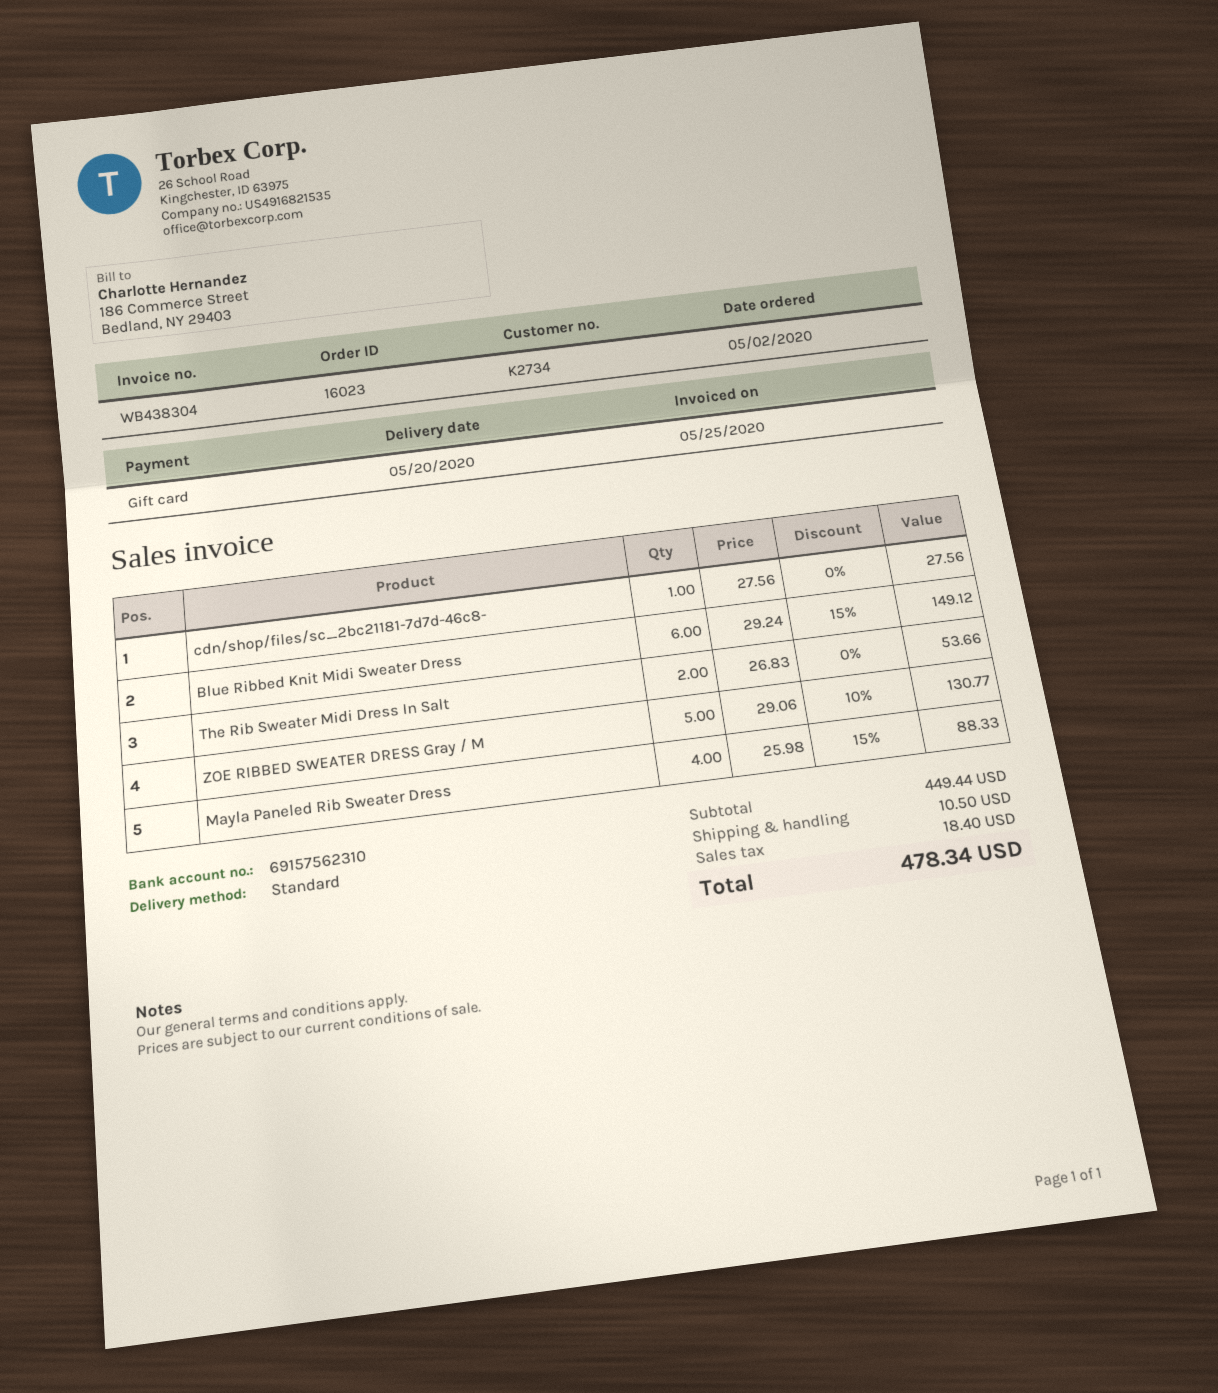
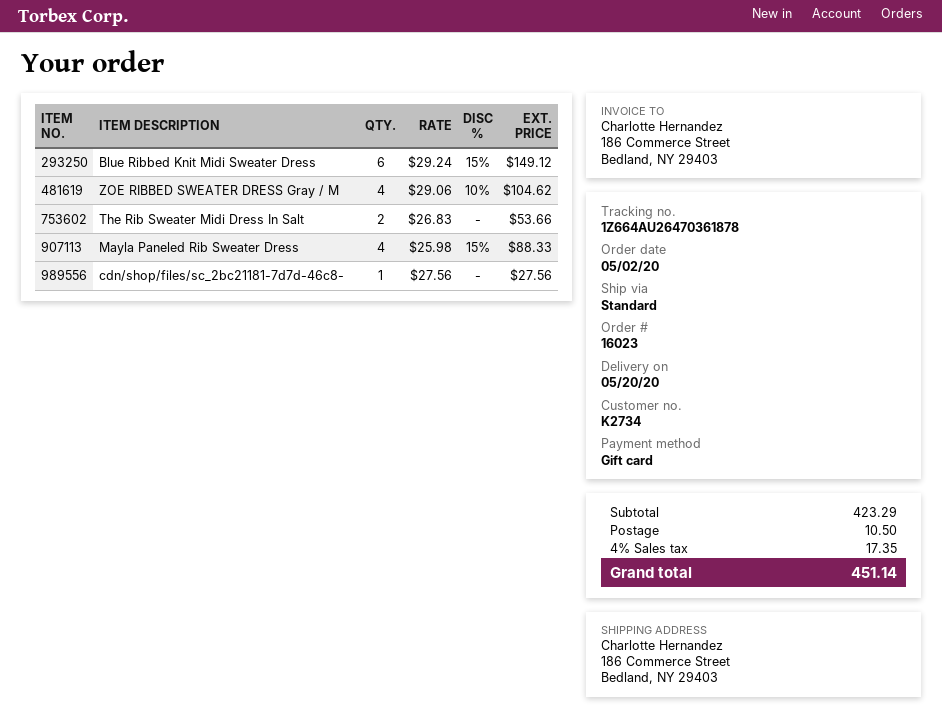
ZOE RIBBED SWEATER DRESS Gray / M: 5 x 29.06 - 10% = 130.77 -> 4 x 29.06 - 10% = 104.62
subtotal: 449.44 -> 423.29
tax: 18.40 -> 17.35
total: 478.34 -> 451.14

